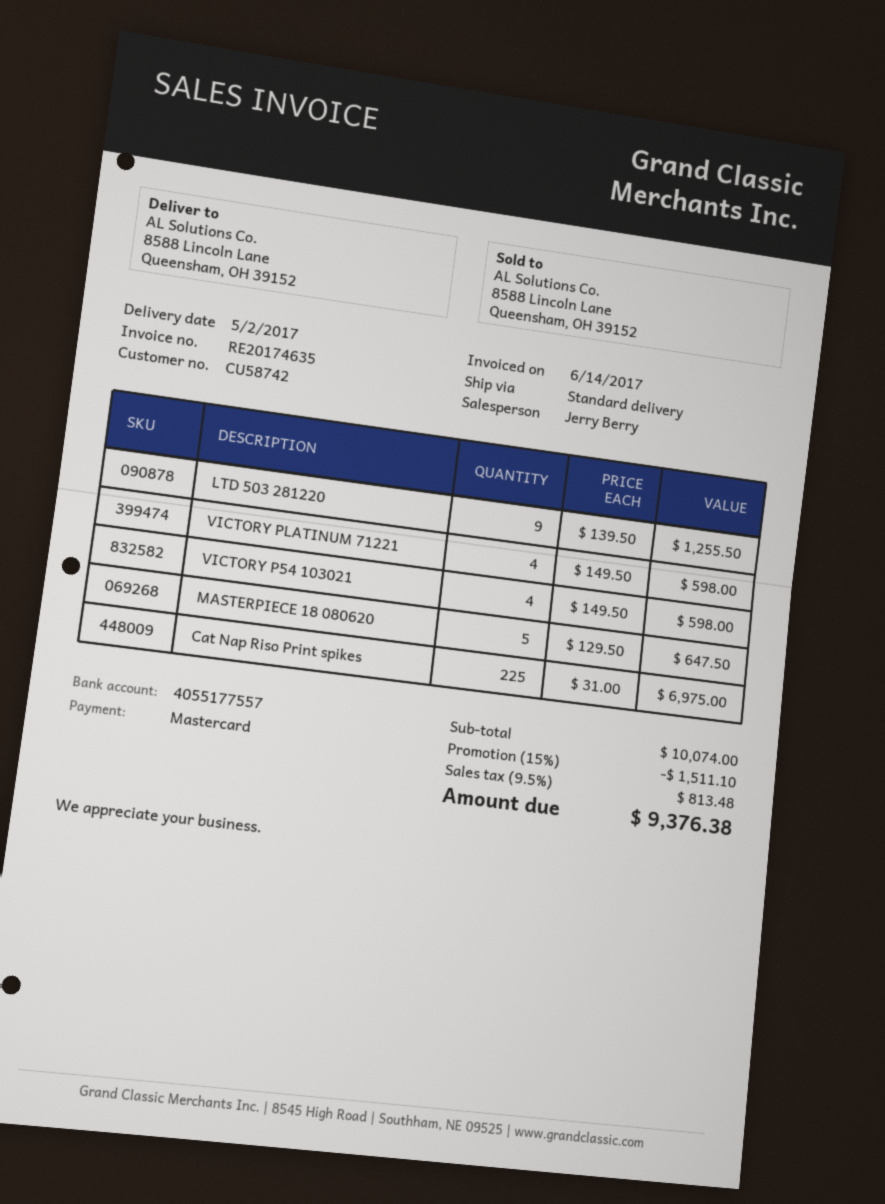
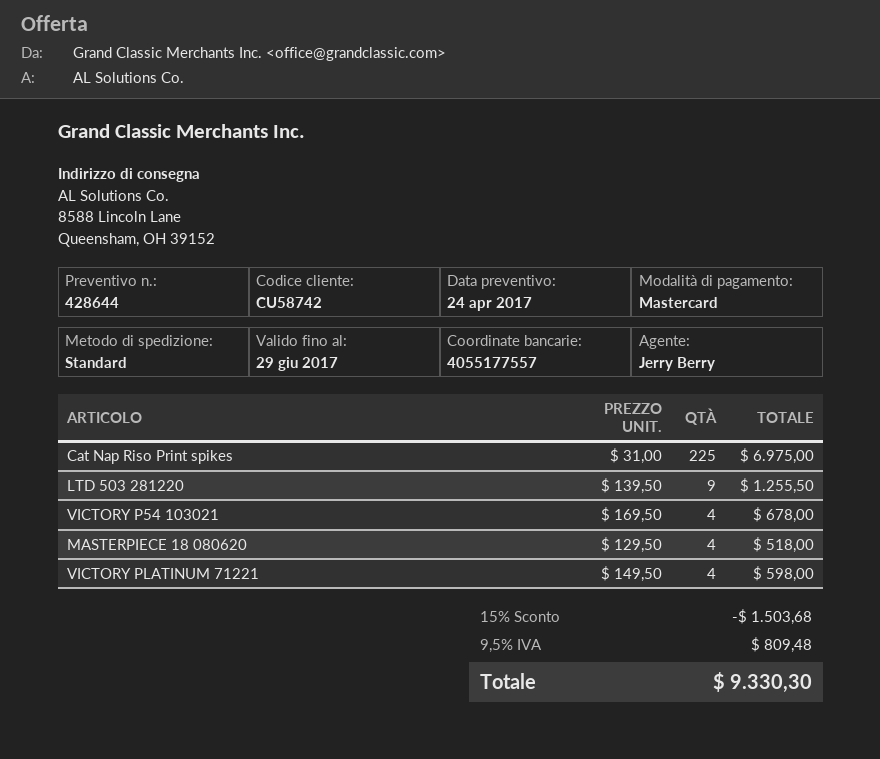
VICTORY P54 103021: 4 x 149.50 = 598.00 -> 4 x 169.50 = 678.00
MASTERPIECE 18 080620: 5 x 129.50 = 647.50 -> 4 x 129.50 = 518.00
discount: 15% = 1511.10 -> 15% = 1503.68
tax: 9.5% = 813.48 -> 9.5% = 809.48
total: 9376.38 -> 9330.30

